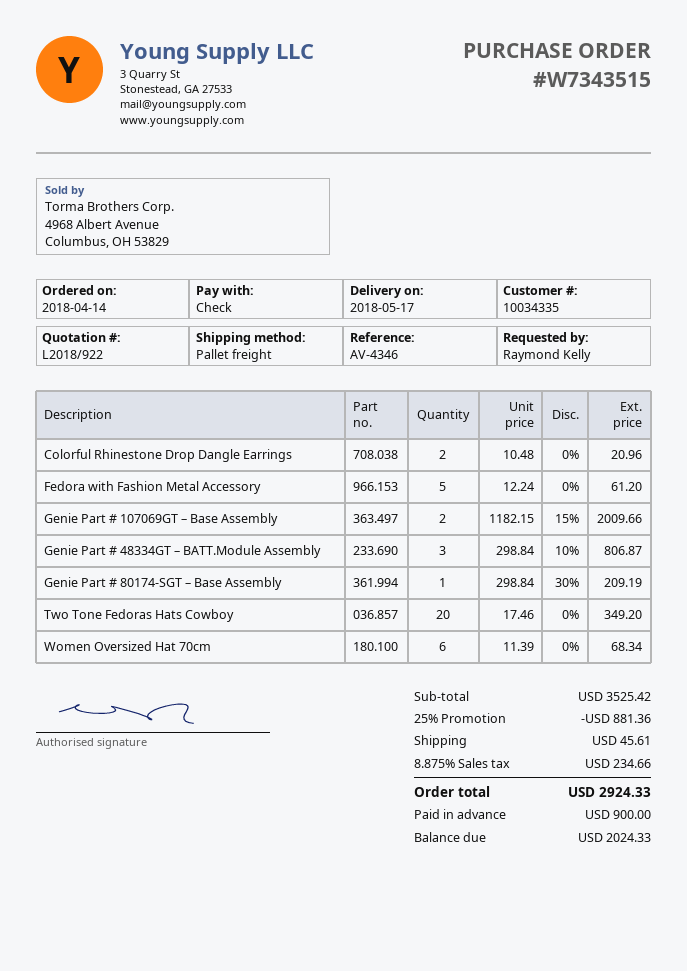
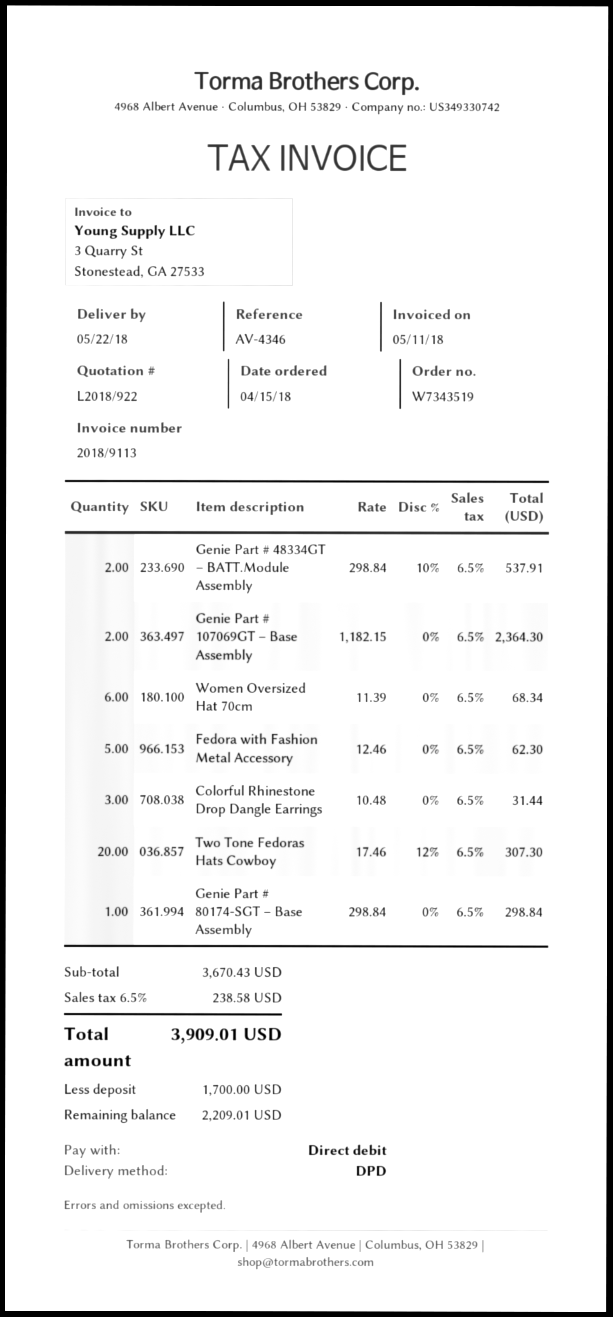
order number: W7343515 -> W7343519
order date: 2018-04-14 -> 2018-04-15
delivery date: 2018-05-17 -> 2018-05-22
payment method: cheque -> direct debit
shipping method: pallet freight -> DPD
Colorful Rhinestone Drop Dangle Earrings: 2 x 10.48 = 20.96 -> 3 x 10.48 = 31.44
Fedora with Fashion Metal Accessory: 5 x 12.24 = 61.20 -> 5 x 12.46 = 62.30
Genie Part # 107069GT – Base Assembly: 2 x 1182.15 - 15% = 2009.66 -> 2 x 1182.15 = 2364.30
Genie Part # 48334GT – BATT.Module Assembly: 3 x 298.84 - 10% = 806.87 -> 2 x 298.84 - 10% = 537.91
Genie Part # 80174-SGT – Base Assembly: 1 x 298.84 - 30% = 209.19 -> 1 x 298.84 = 298.84
Two Tone Fedoras Hats Cowboy: 20 x 17.46 = 349.20 -> 20 x 17.46 - 12% = 307.30
subtotal: 3525.42 -> 3670.43
discount: 25% = 881.36 -> none
shipping: 45.61 -> none
tax: 8.875% = 234.66 -> 6.5% = 238.58
total: 2924.33 -> 3909.01
deposit: 900.00 -> 1700.00
balance: 2024.33 -> 2209.01

